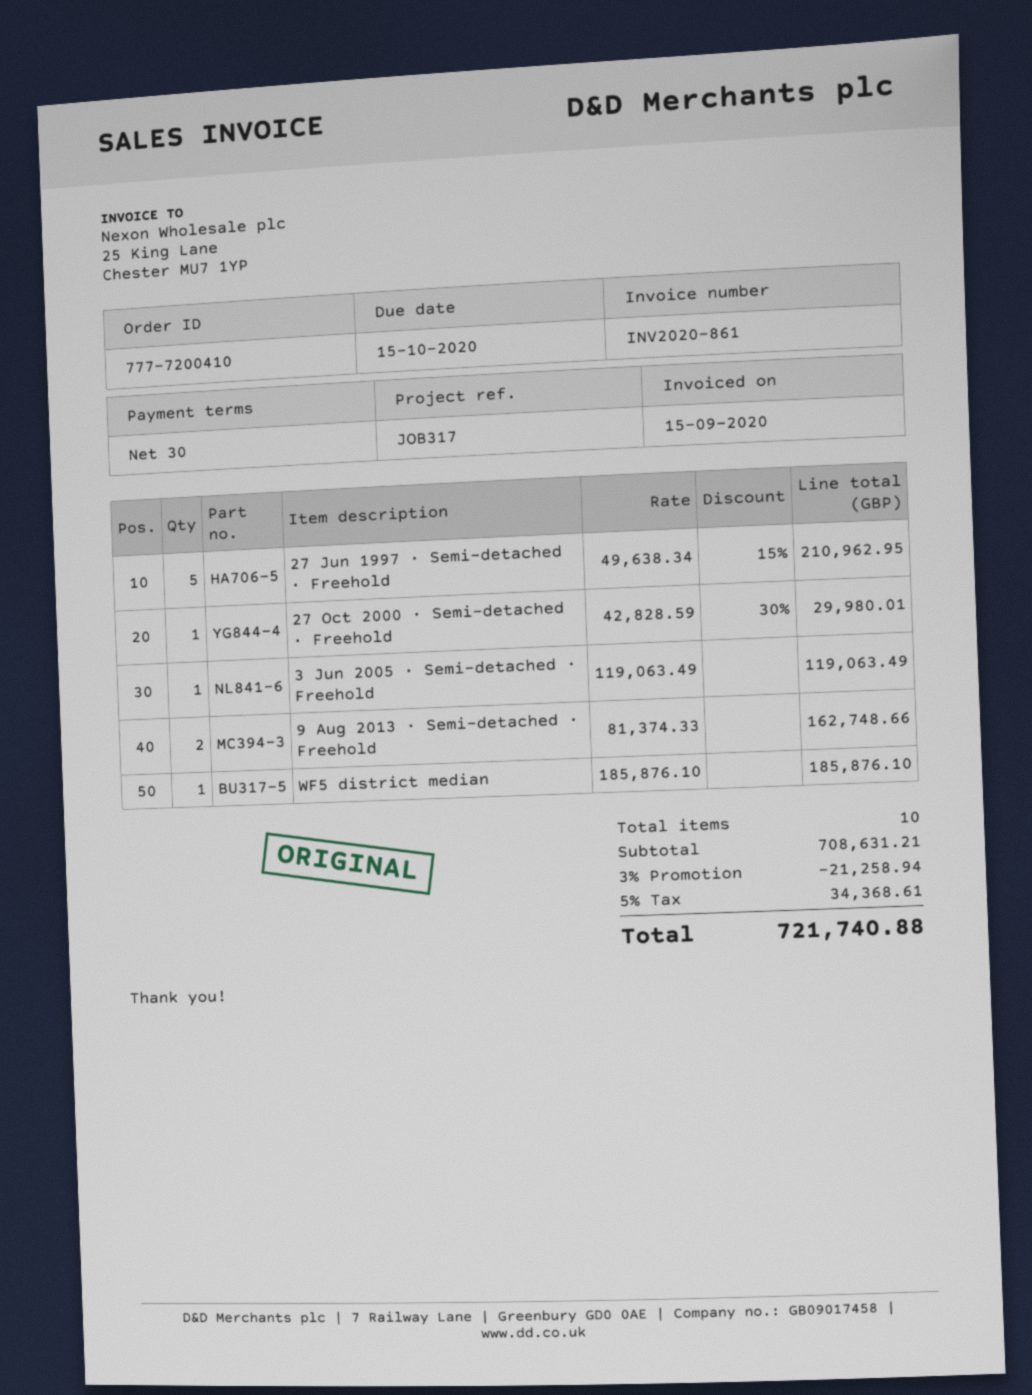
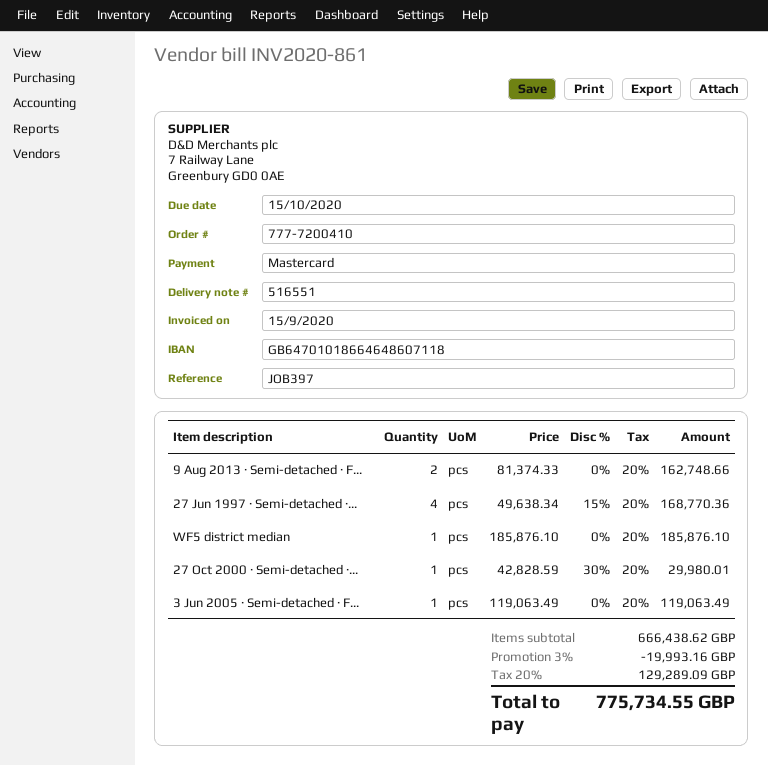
reference: JOB317 -> JOB397
27 Jun 1997 · Semi-detached · Freehold: 5 x 49638.34 - 15% = 210962.95 -> 4 x 49638.34 - 15% = 168770.36
subtotal: 708631.21 -> 666438.62
discount: 3% = 21258.94 -> 3% = 19993.16
tax: 5% = 34368.61 -> 20% = 129289.09
total: 721740.88 -> 775734.55

